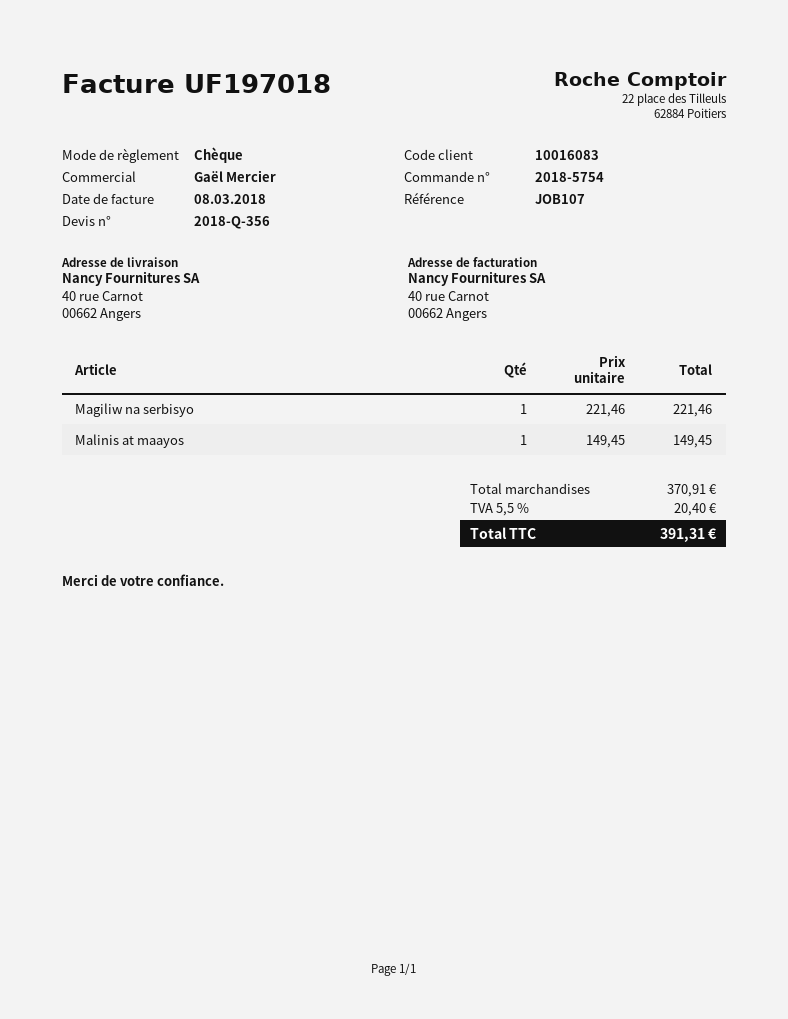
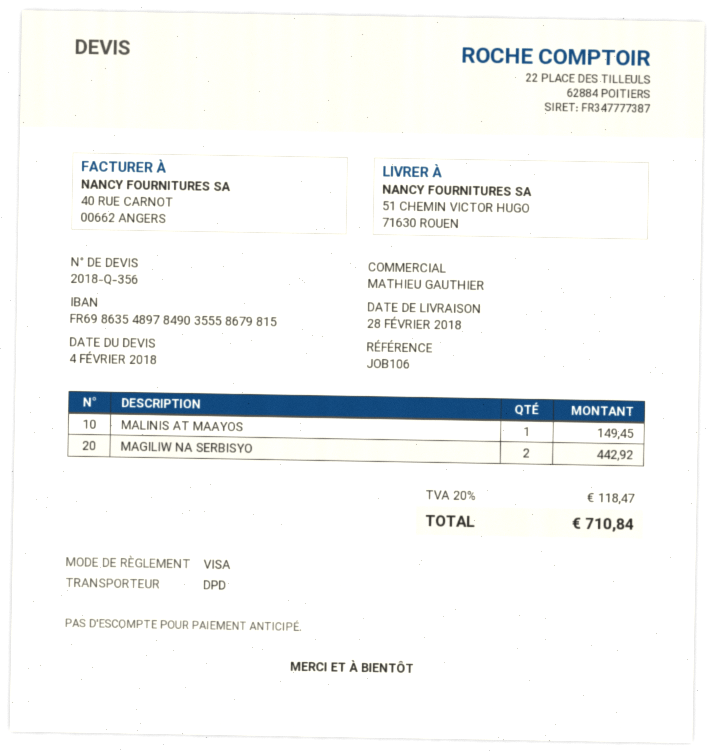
reference: JOB107 -> JOB106
sales rep: Gaël Mercier -> MATHIEU GAUTHIER
payment method: cheque -> Visa
ship to: 40 rue Carnot, 00662 Angers -> 51 CHEMIN VICTOR HUGO, 71630 ROUEN
Magiliw na serbisyo: 1 for 221.46 -> 2 for 442.92
tax: 5.5% = 20.40 -> 20% = 118.47
total: 391.31 -> 710.84

